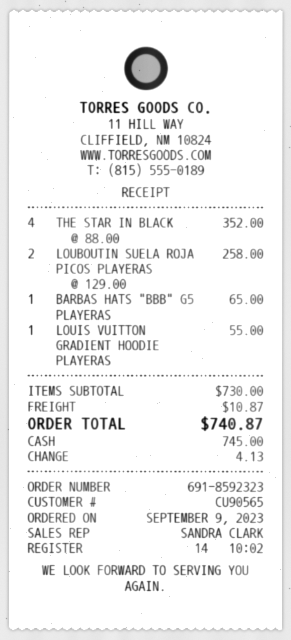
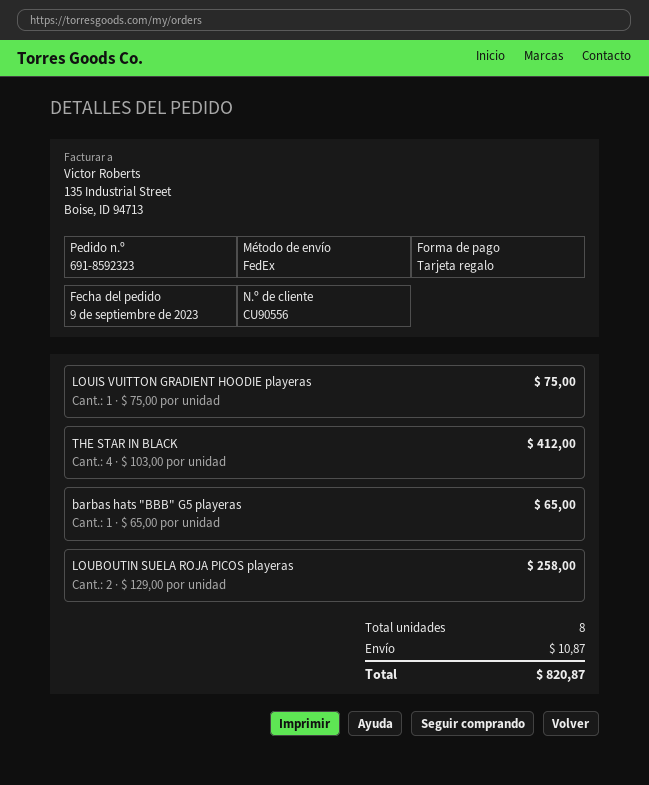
customer number: CU90565 -> CU90556
payment method: cash -> gift card
THE STAR IN BLACK: 4 x 88.00 = 352.00 -> 4 x 103.00 = 412.00
LOUIS VUITTON GRADIENT HOODIE PLAYERAS: 1 x 55.00 = 55.00 -> 1 x 75.00 = 75.00
total: 740.87 -> 820.87

